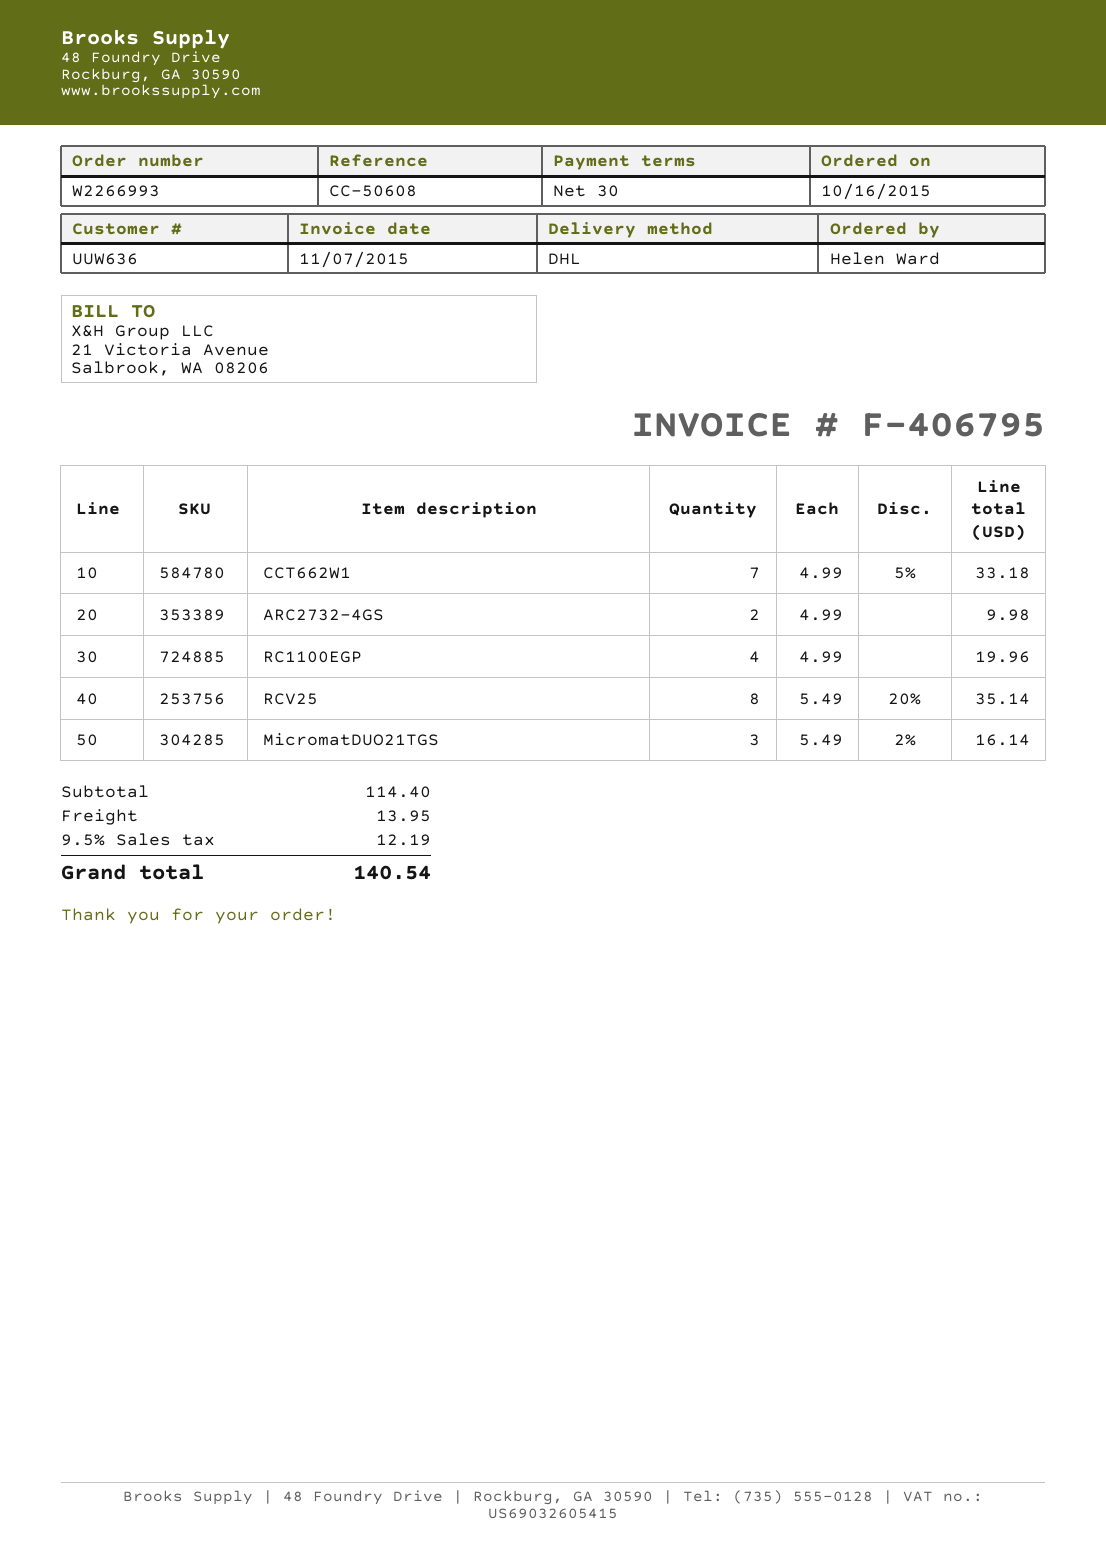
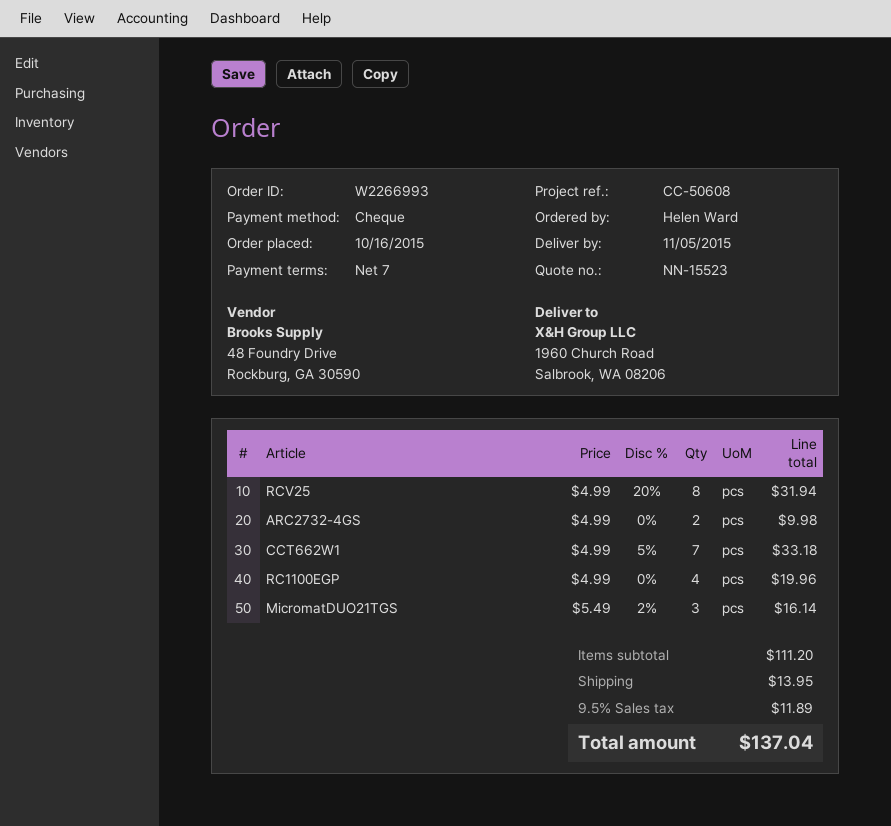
payment terms: 30 days -> 7 days
RCV25: 8 x 5.49 - 20% = 35.14 -> 8 x 4.99 - 20% = 31.94
subtotal: 114.40 -> 111.20
tax: 9.5% = 12.19 -> 9.5% = 11.89
total: 140.54 -> 137.04

